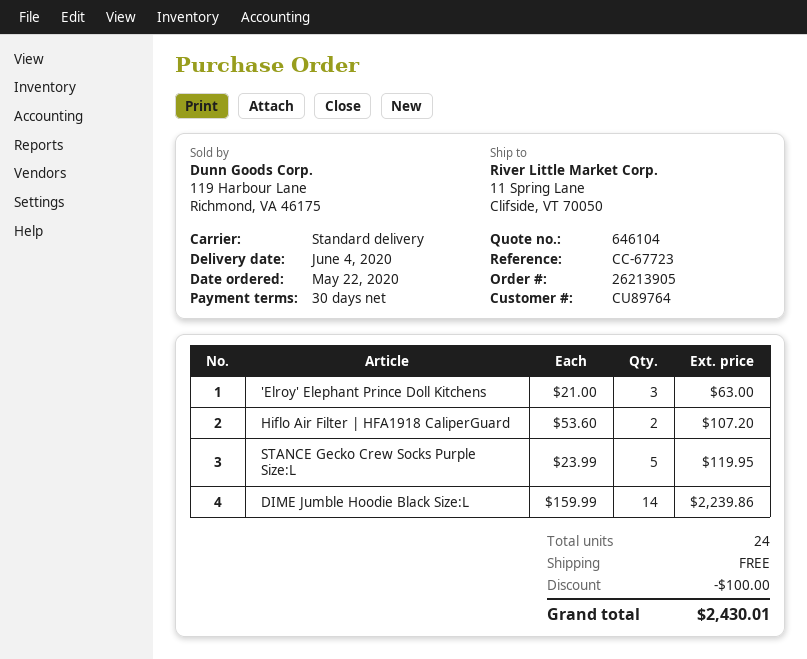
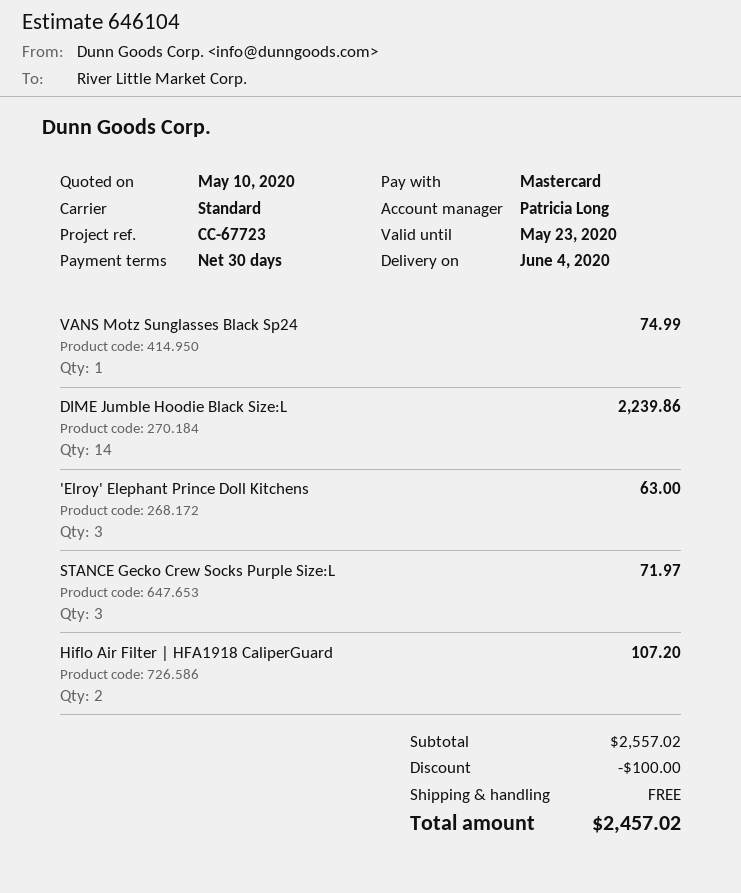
STANCE Gecko Crew Socks Purple Size:L: 5 for 119.95 -> 3 for 71.97
VANS Motz Sunglasses Black Sp24: none -> 1 for 74.99
total: 2430.01 -> 2457.02

